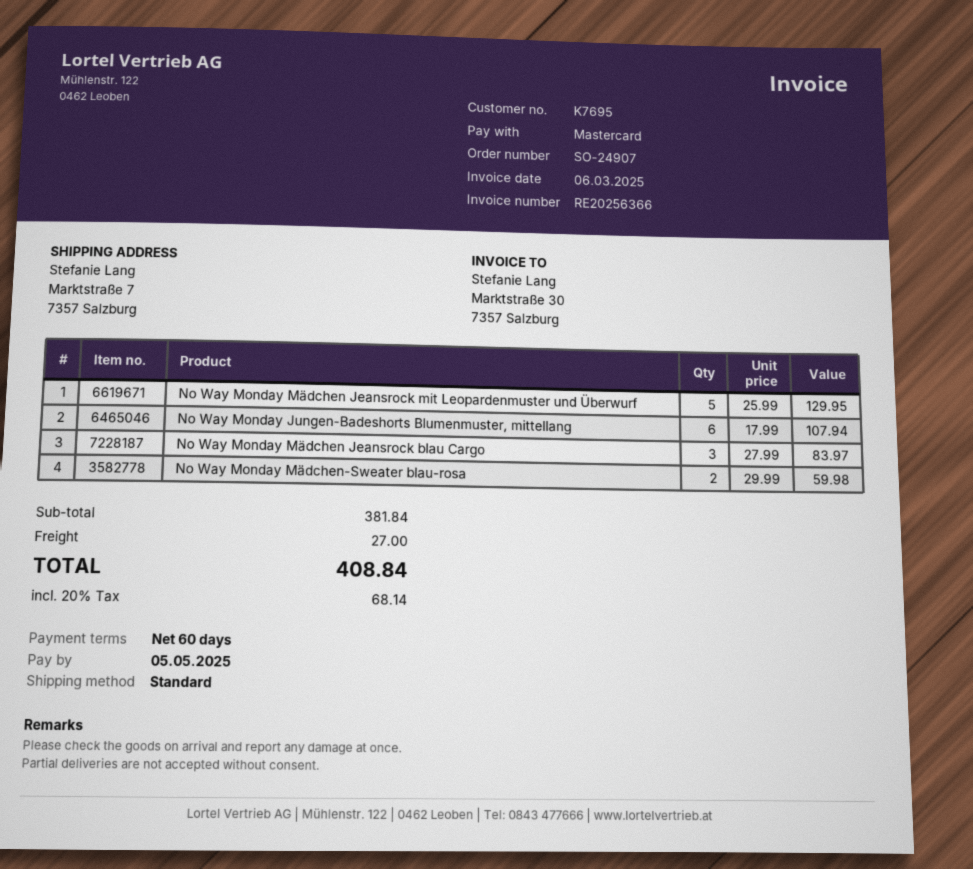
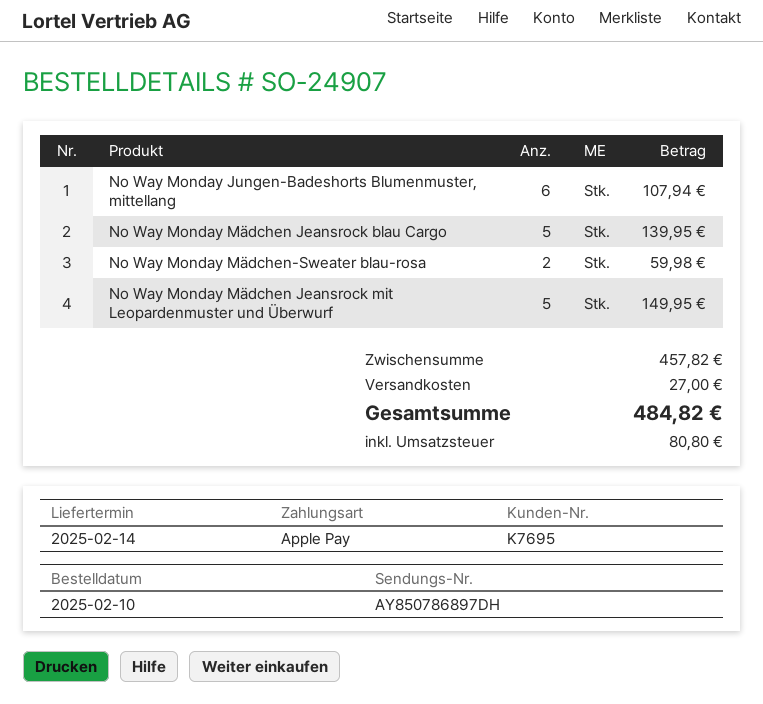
payment method: Mastercard -> Apple Pay
No Way Monday Mädchen Jeansrock mit Leopardenmuster und Überwurf: 5 for 129.95 -> 5 for 149.95
No Way Monday Mädchen Jeansrock blau Cargo: 3 for 83.97 -> 5 for 139.95
subtotal: 381.84 -> 457.82
tax: 68.14 -> 80.80
total: 408.84 -> 484.82

